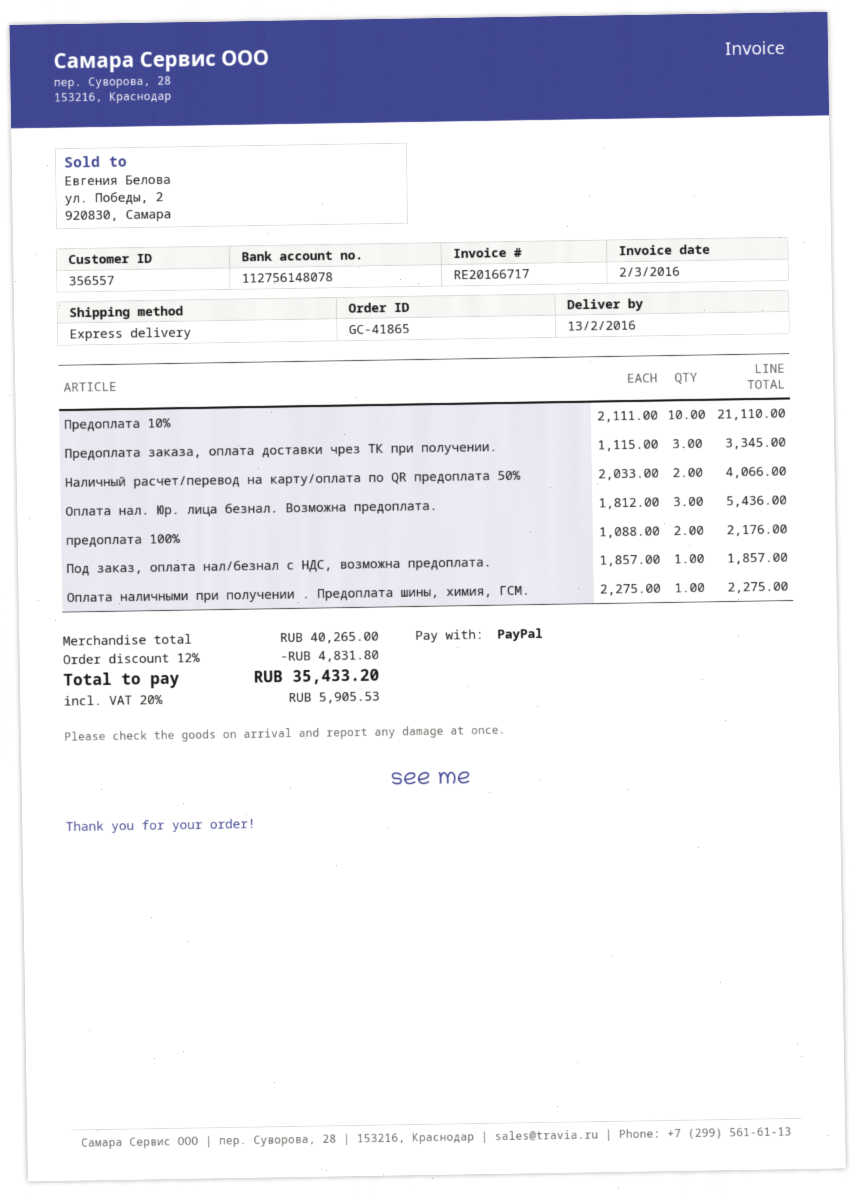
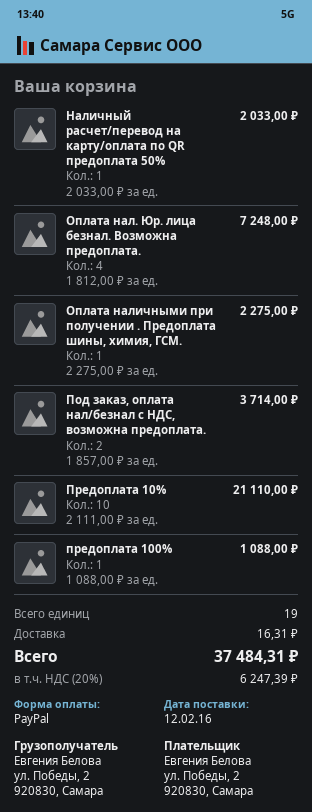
delivery date: 2016-02-13 -> 2016-02-12
Предоплата заказа, оплата доставки чрез ТК при получении.: 3 x 1115.00 = 3345.00 -> none
Наличный расчет/перевод на карту/оплата по QR предоплата 50%: 2 x 2033.00 = 4066.00 -> 1 x 2033.00 = 2033.00
Оплата нал. Юр. лица безнал. Возможна предоплата.: 3 x 1812.00 = 5436.00 -> 4 x 1812.00 = 7248.00
предоплата 100%: 2 x 1088.00 = 2176.00 -> 1 x 1088.00 = 1088.00
Под заказ, оплата нал/безнал с НДС, возможна предоплата.: 1 x 1857.00 = 1857.00 -> 2 x 1857.00 = 3714.00
discount: 12% = 4831.80 -> none
shipping: none -> 16.31
tax: 20% = 5905.53 -> 20% = 6247.39
total: 35433.20 -> 37484.31

